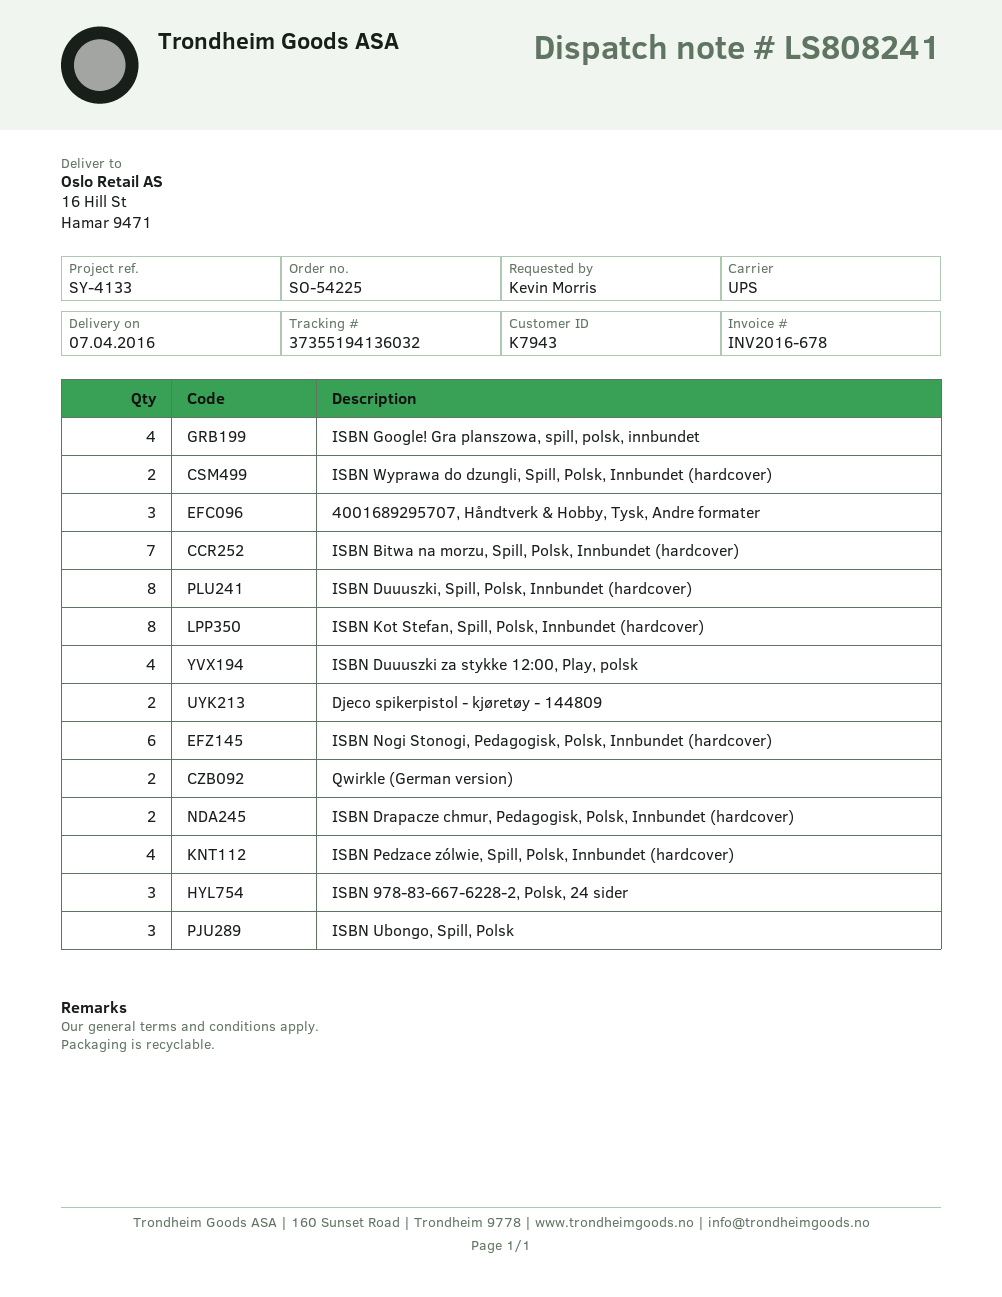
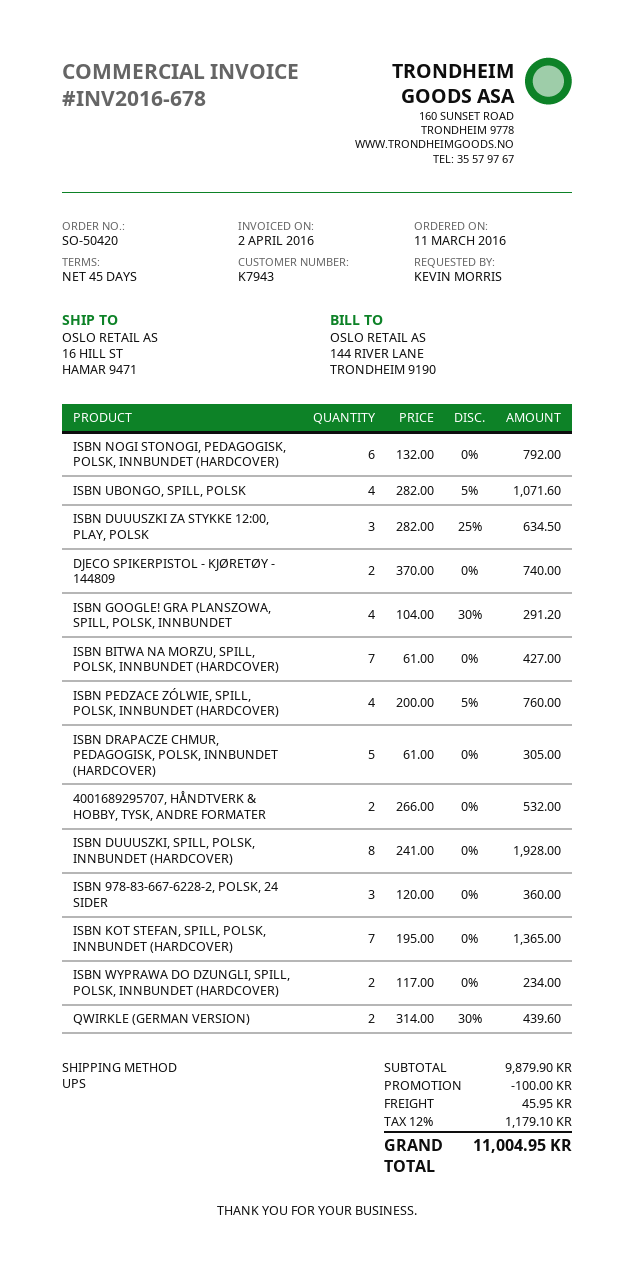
order number: SO-54225 -> SO-50420
4001689295707, Håndtverk & Hobby, Tysk, Andre formater: 3 -> 2
ISBN Kot Stefan, Spill, Polsk, Innbundet (hardcover): 8 -> 7
ISBN Duuuszki za stykke 12:00, Play, polsk: 4 -> 3
ISBN Drapacze chmur, Pedagogisk, Polsk, Innbundet (hardcover): 2 -> 5
ISBN Ubongo, Spill, Polsk: 3 -> 4

